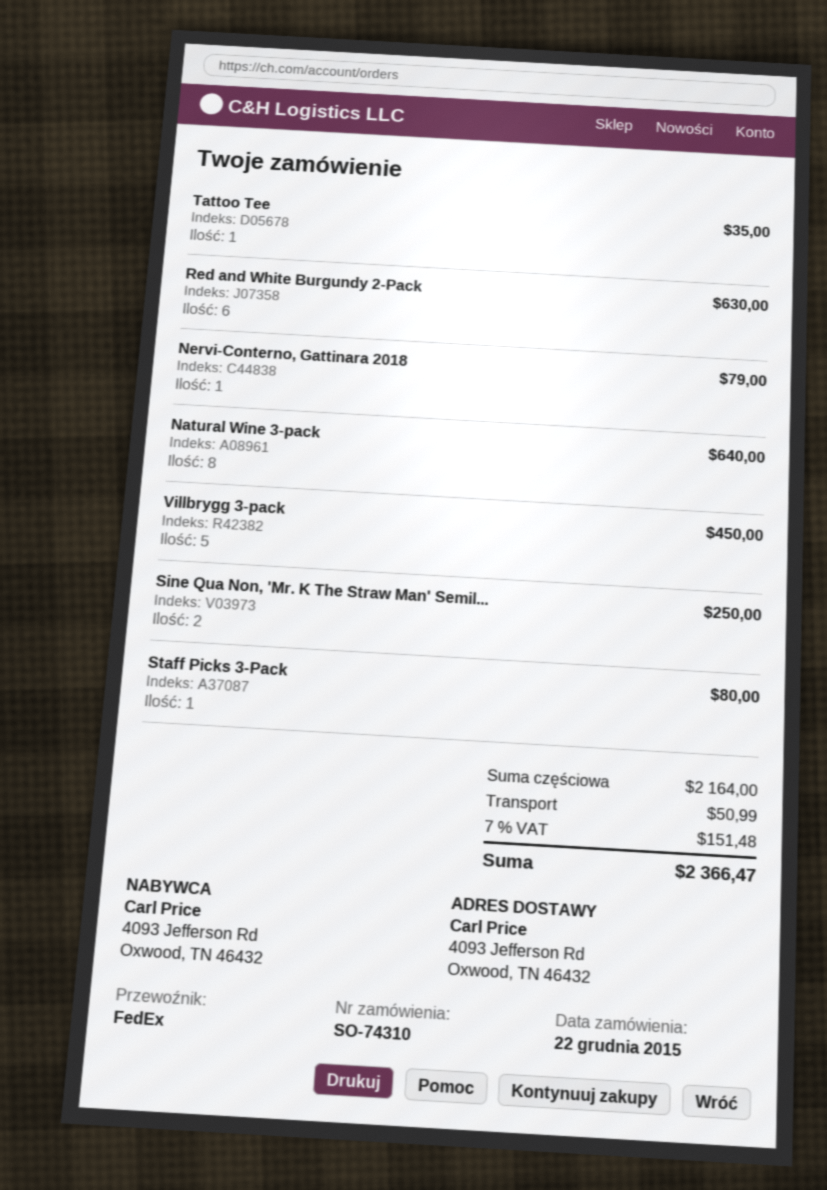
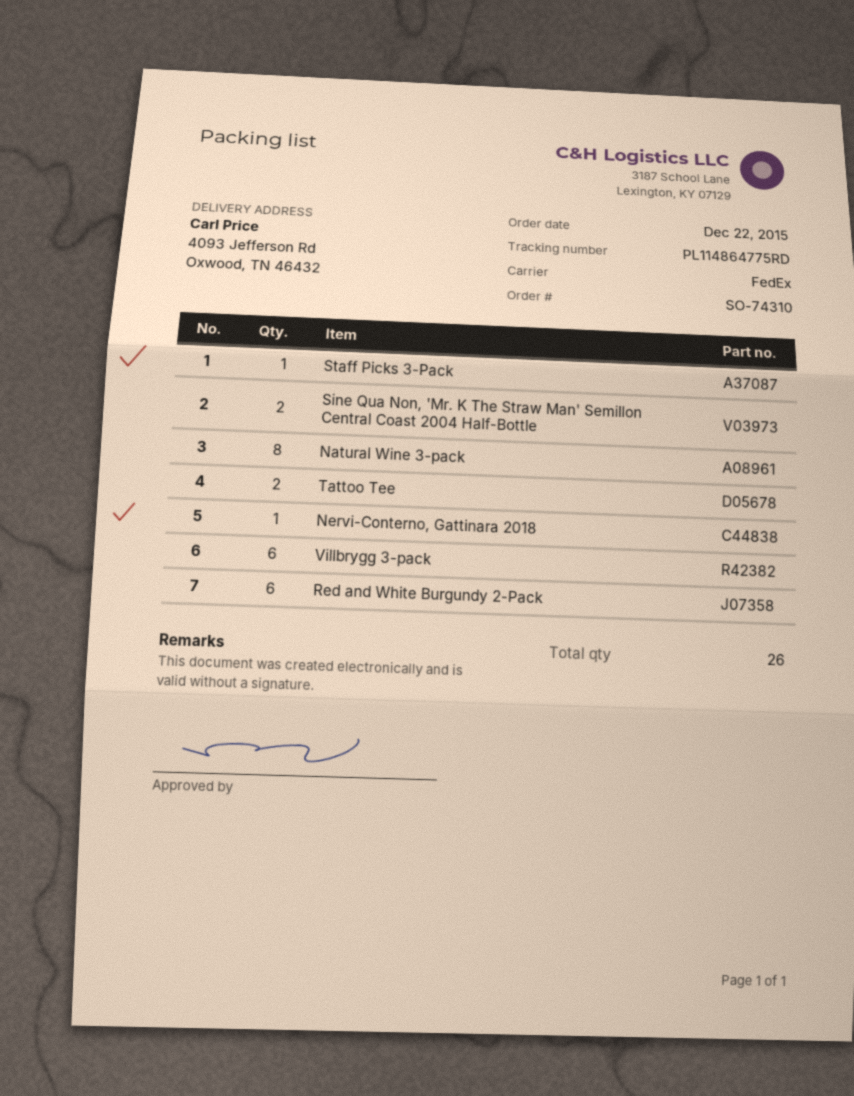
Tattoo Tee: 1 -> 2
Villbrygg 3-pack: 5 -> 6

